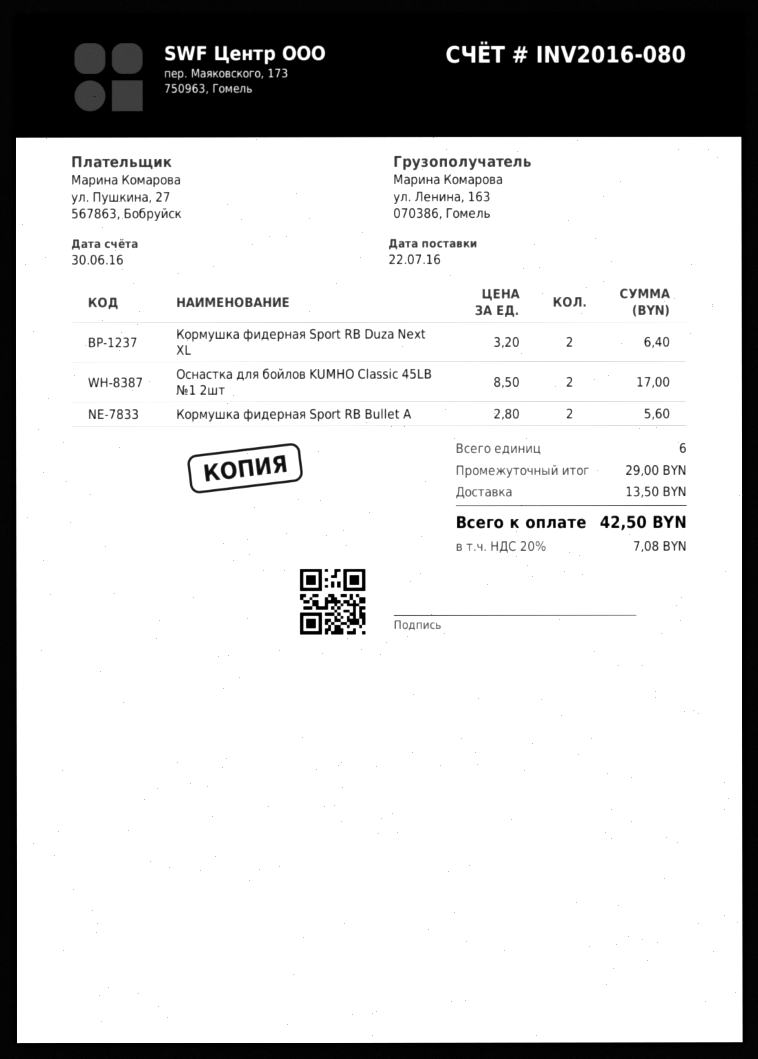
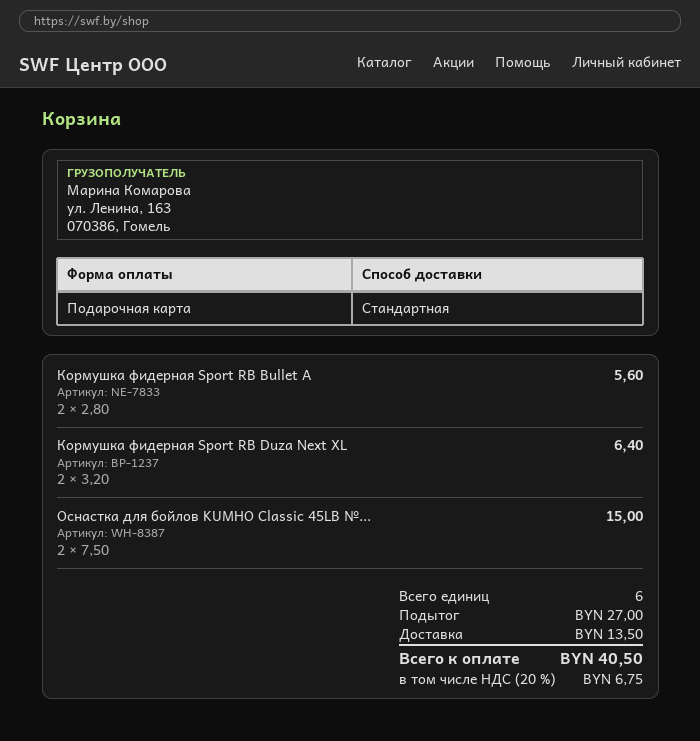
Оснастка для бойлов KUMHO Classic 45LB №1 2шт: 2 x 8.50 = 17.00 -> 2 x 7.50 = 15.00
subtotal: 29.00 -> 27.00
tax: 20% = 7.08 -> 20% = 6.75
total: 42.50 -> 40.50

